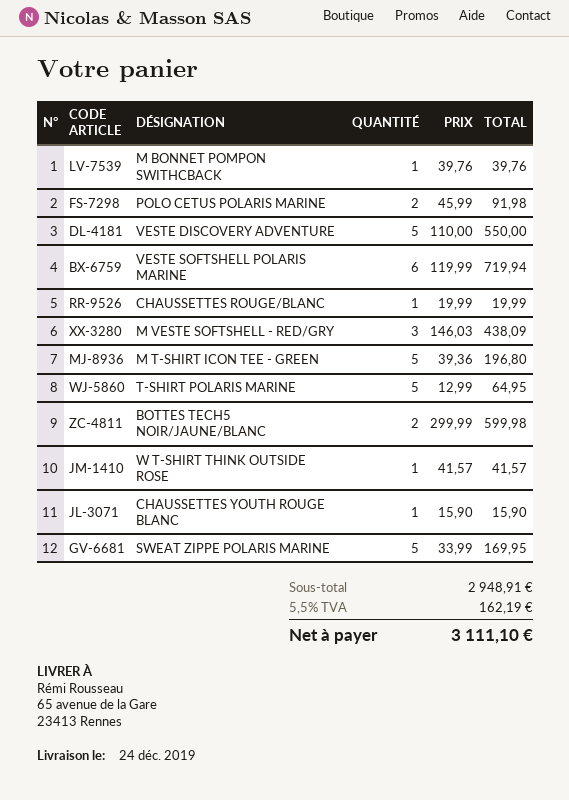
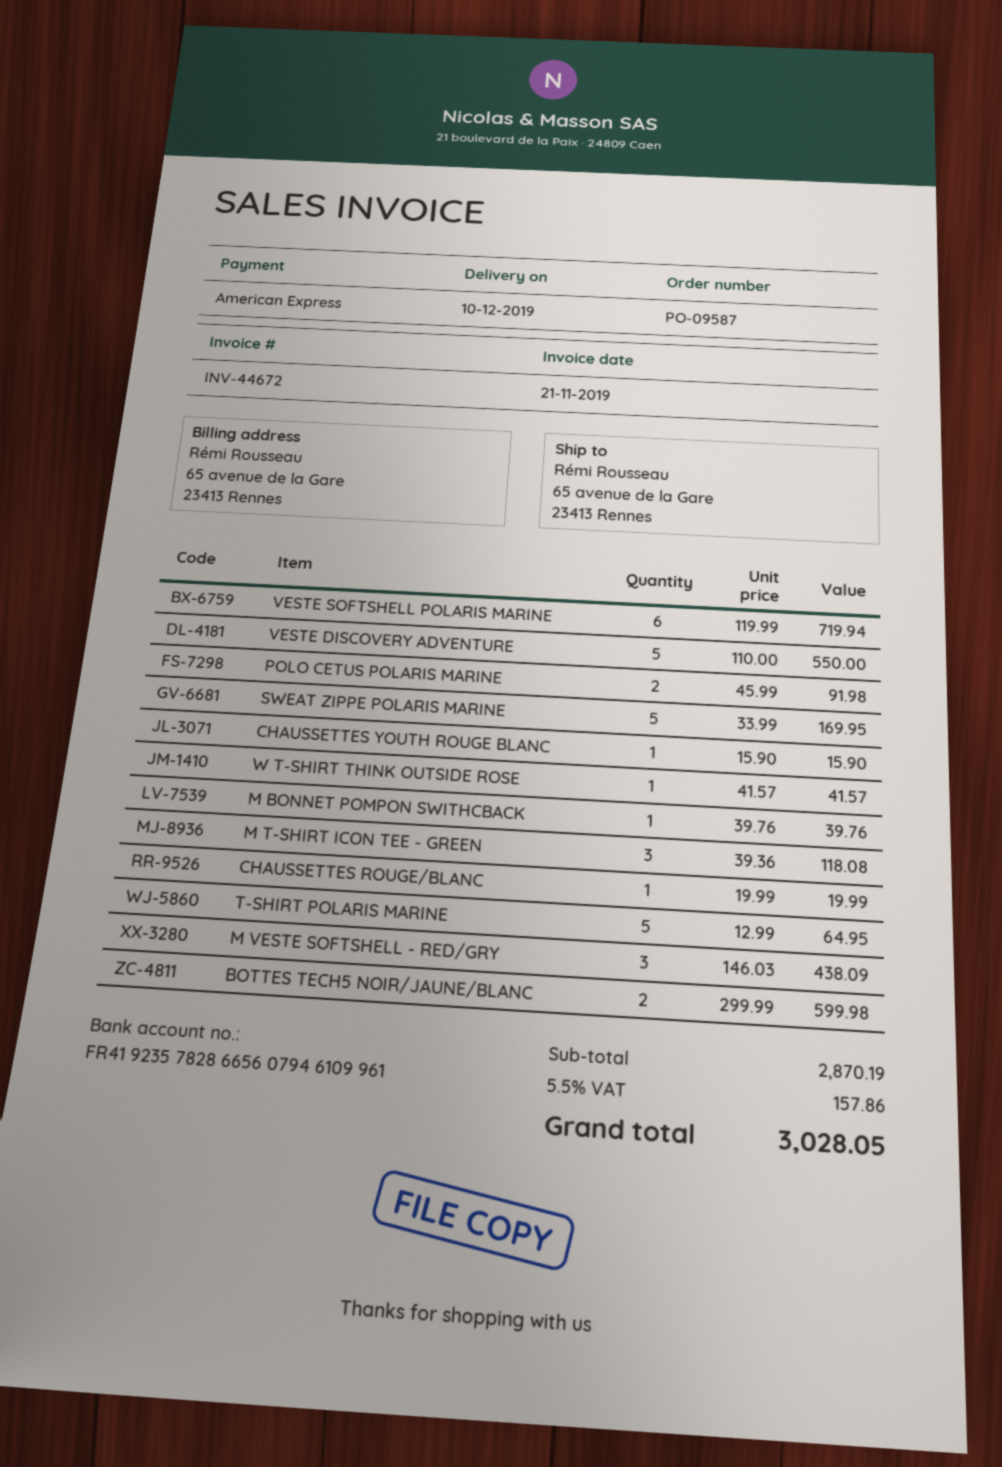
delivery date: 2019-12-24 -> 2019-12-10
M T-SHIRT ICON TEE - GREEN: 5 x 39.36 = 196.80 -> 3 x 39.36 = 118.08
subtotal: 2948.91 -> 2870.19
tax: 5.5% = 162.19 -> 5.5% = 157.86
total: 3111.10 -> 3028.05

